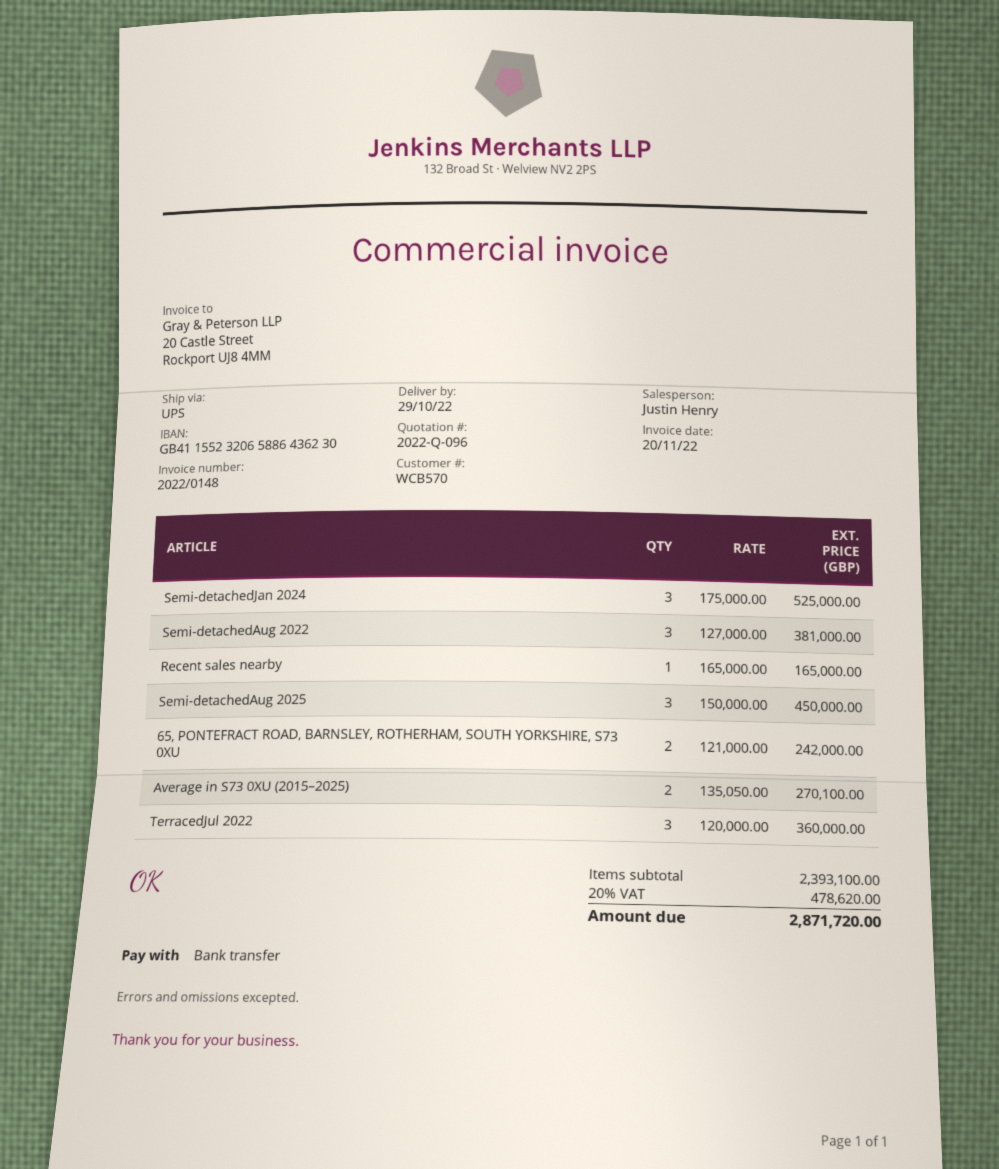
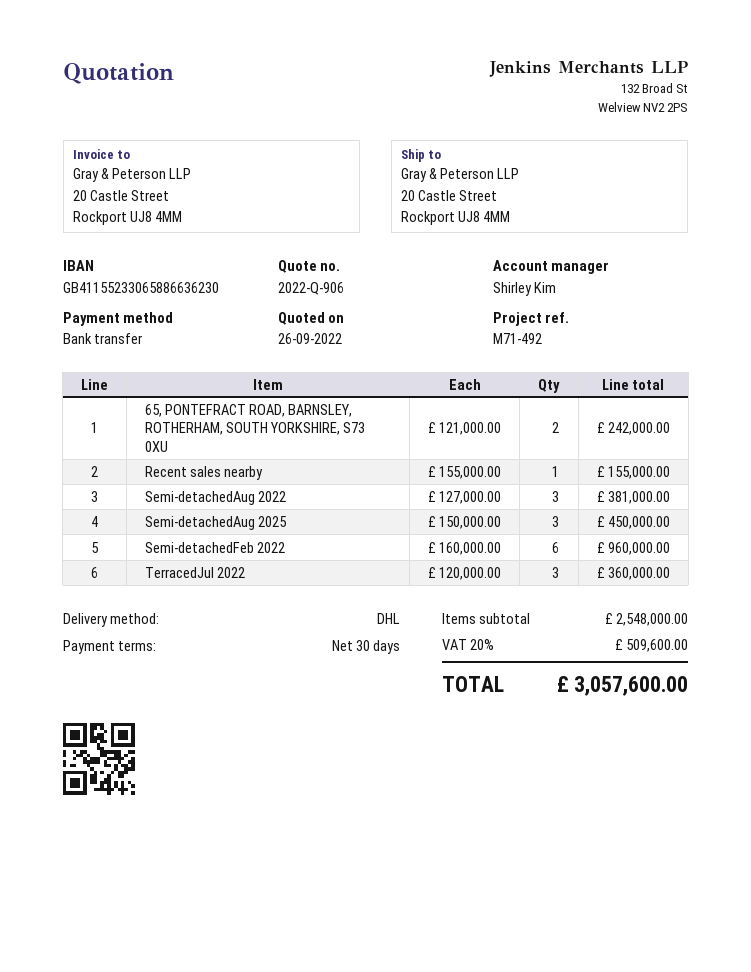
quote number: 2022-Q-096 -> 2022-Q-906
sales rep: Justin Henry -> Shirley Kim
bank account: GB41155232065886436230 -> GB41155233065886636230
shipping method: UPS -> DHL
Semi-detachedJan 2024: 3 x 175000.00 = 525000.00 -> none
Recent sales nearby: 1 x 165000.00 = 165000.00 -> 1 x 155000.00 = 155000.00
Average in S73 0XU (2015–2025): 2 x 135050.00 = 270100.00 -> none
Semi-detachedFeb 2022: none -> 6 x 160000.00 = 960000.00
subtotal: 2393100.00 -> 2548000.00
tax: 20% = 478620.00 -> 20% = 509600.00
total: 2871720.00 -> 3057600.00

